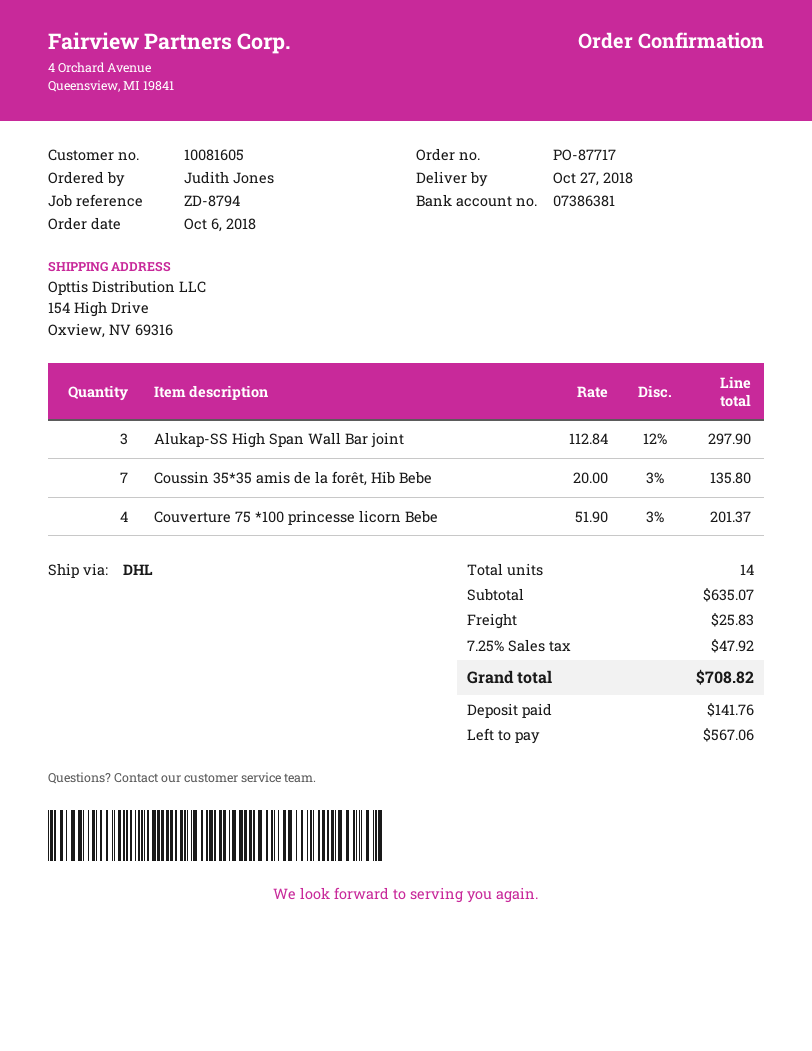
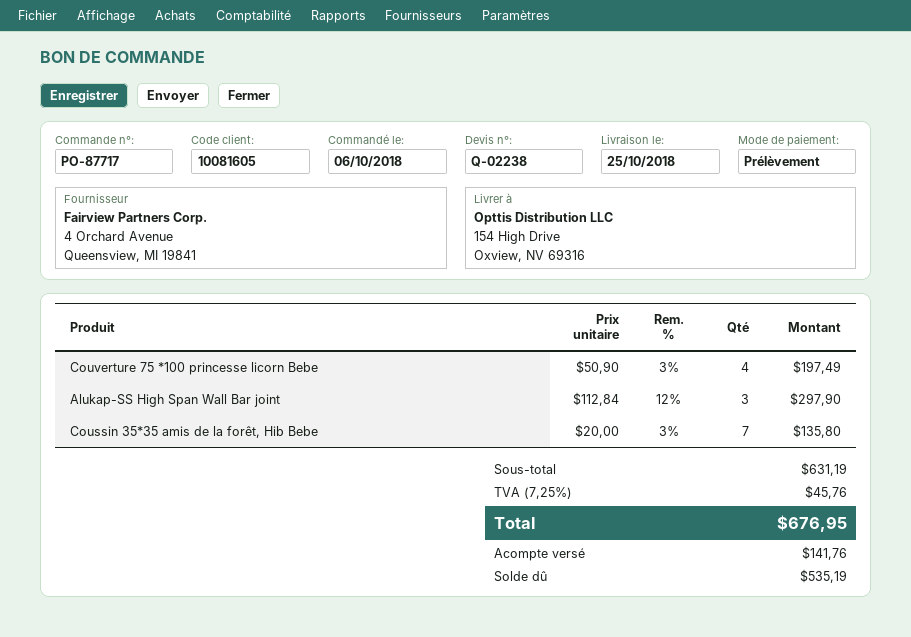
delivery date: 2018-10-27 -> 2018-10-25
Couverture 75 *100 princesse licorn Bebe: 4 x 51.90 - 3% = 201.37 -> 4 x 50.90 - 3% = 197.49
subtotal: 635.07 -> 631.19
shipping: 25.83 -> none
tax: 7.25% = 47.92 -> 7.25% = 45.76
total: 708.82 -> 676.95
balance: 567.06 -> 535.19

